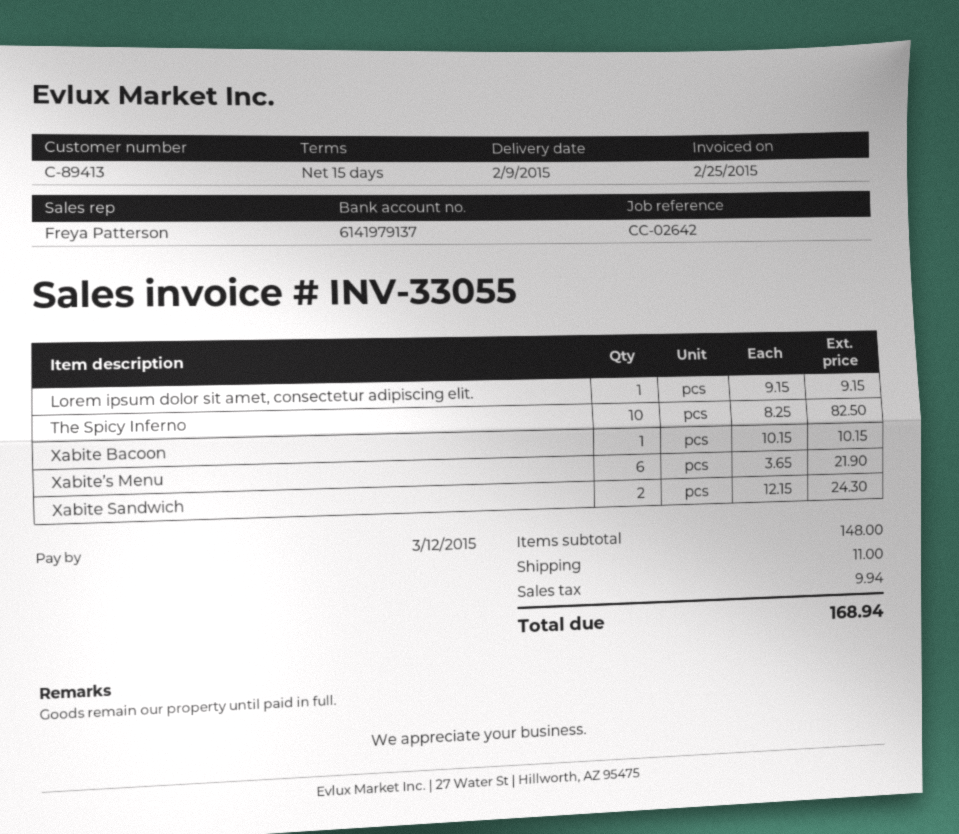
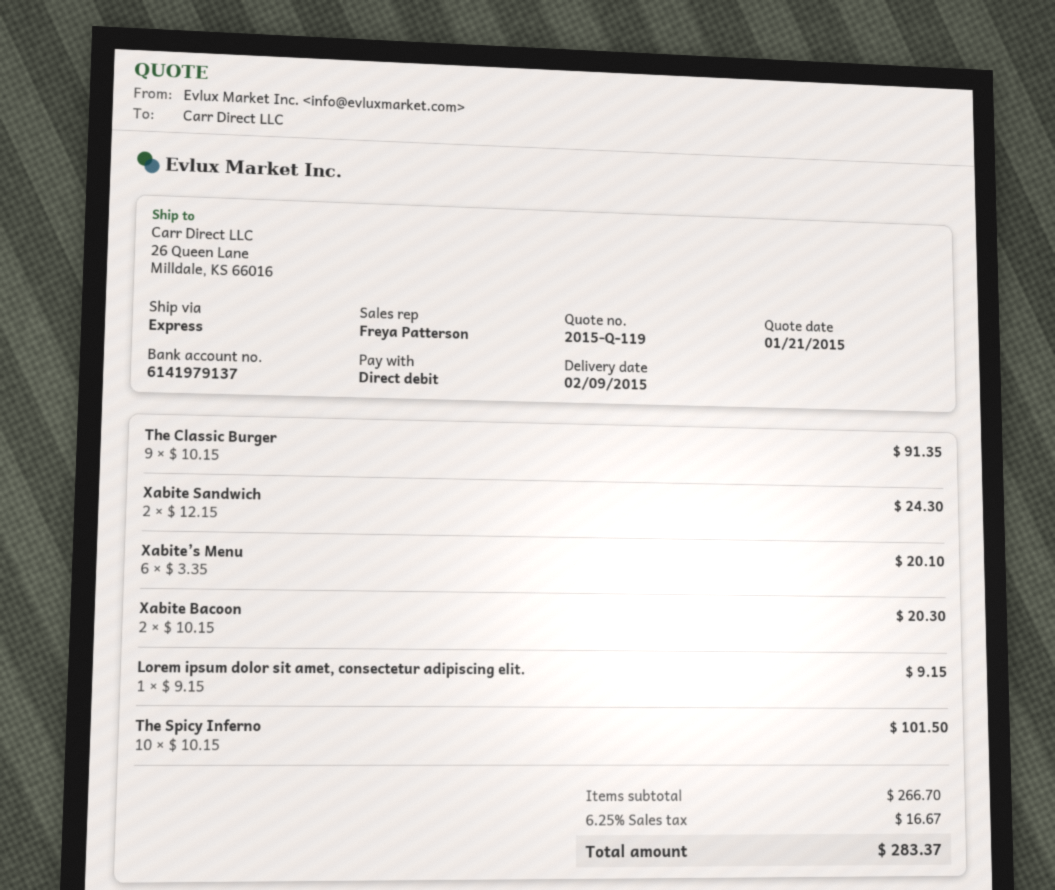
The Spicy Inferno: 10 x 8.25 = 82.50 -> 10 x 10.15 = 101.50
Xabite Bacoon: 1 x 10.15 = 10.15 -> 2 x 10.15 = 20.30
Xabite’s Menu: 6 x 3.65 = 21.90 -> 6 x 3.35 = 20.10
The Classic Burger: none -> 9 x 10.15 = 91.35
subtotal: 148.00 -> 266.70
shipping: 11.00 -> none
tax: 9.94 -> 16.67
total: 168.94 -> 283.37

